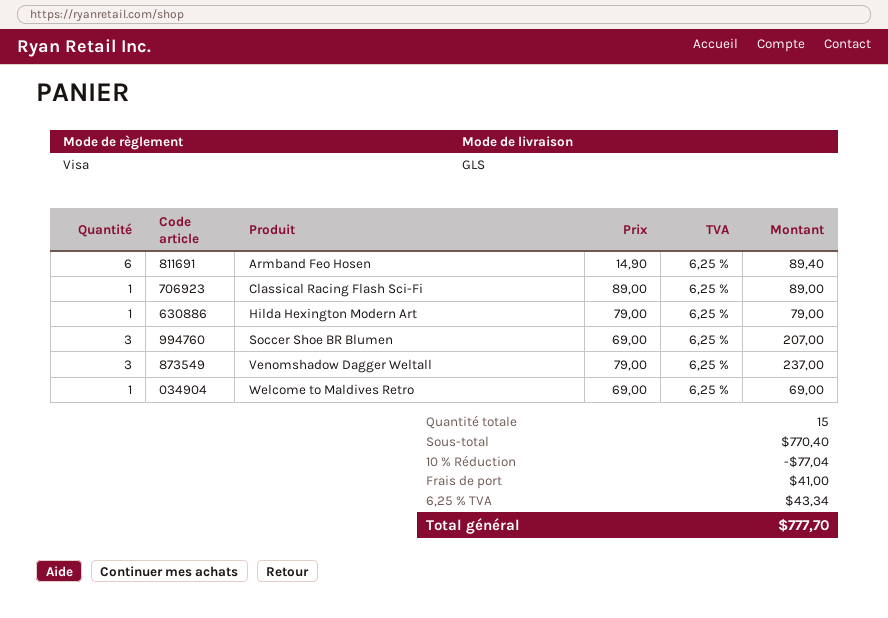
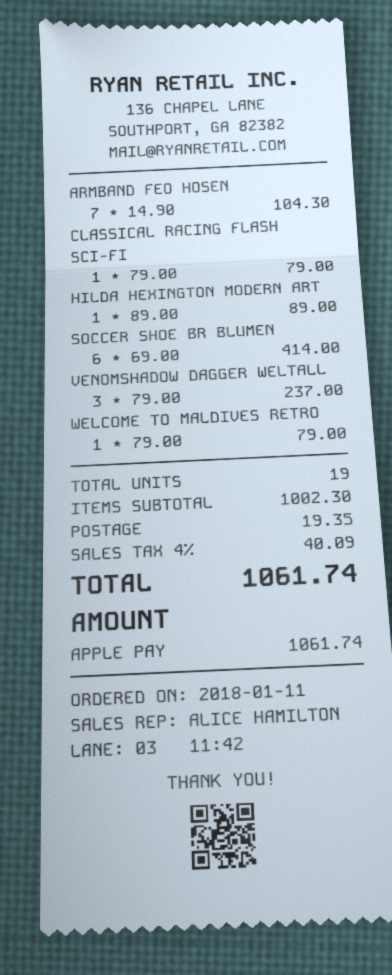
payment method: Visa -> Apple Pay
Armband Feo Hosen: 6 x 14.90 = 89.40 -> 7 x 14.90 = 104.30
Classical Racing Flash Sci-Fi: 1 x 89.00 = 89.00 -> 1 x 79.00 = 79.00
Hilda Hexington Modern Art: 1 x 79.00 = 79.00 -> 1 x 89.00 = 89.00
Soccer Shoe BR Blumen: 3 x 69.00 = 207.00 -> 6 x 69.00 = 414.00
Welcome to Maldives Retro: 1 x 69.00 = 69.00 -> 1 x 79.00 = 79.00
total quantity: 15 -> 19
subtotal: 770.40 -> 1002.30
discount: 10% = 77.04 -> none
shipping: 41.00 -> 19.35
tax: 6.25% = 43.34 -> 4% = 40.09
total: 777.70 -> 1061.74

